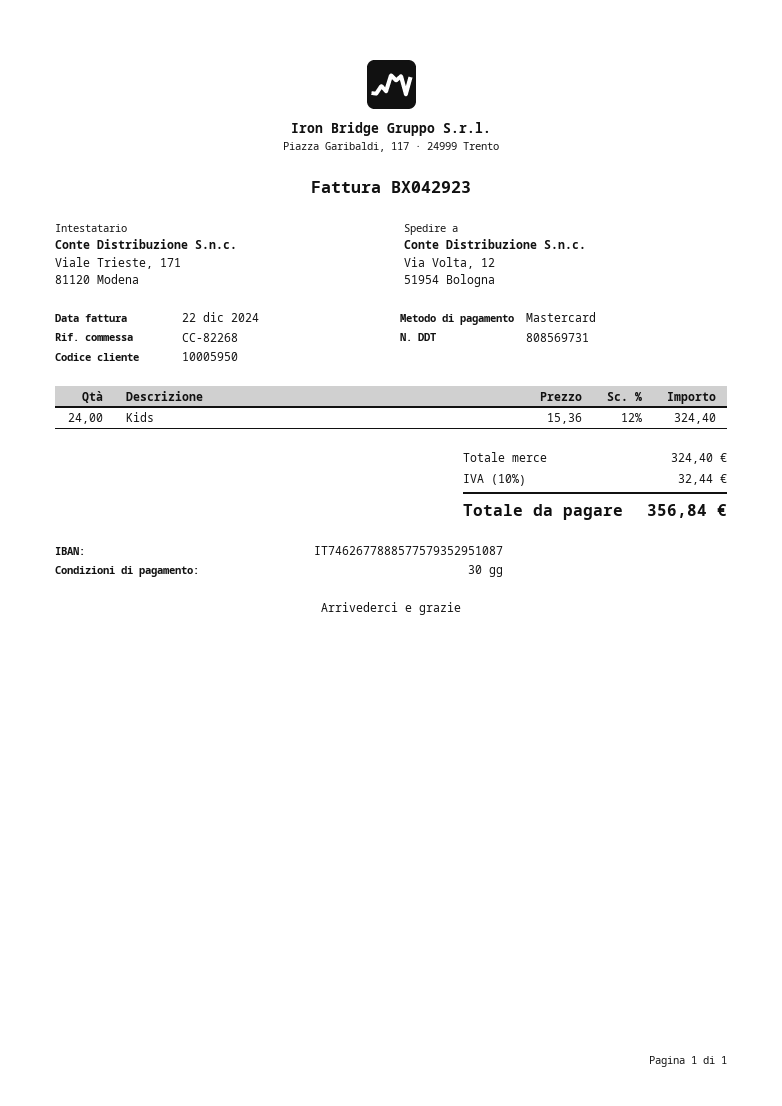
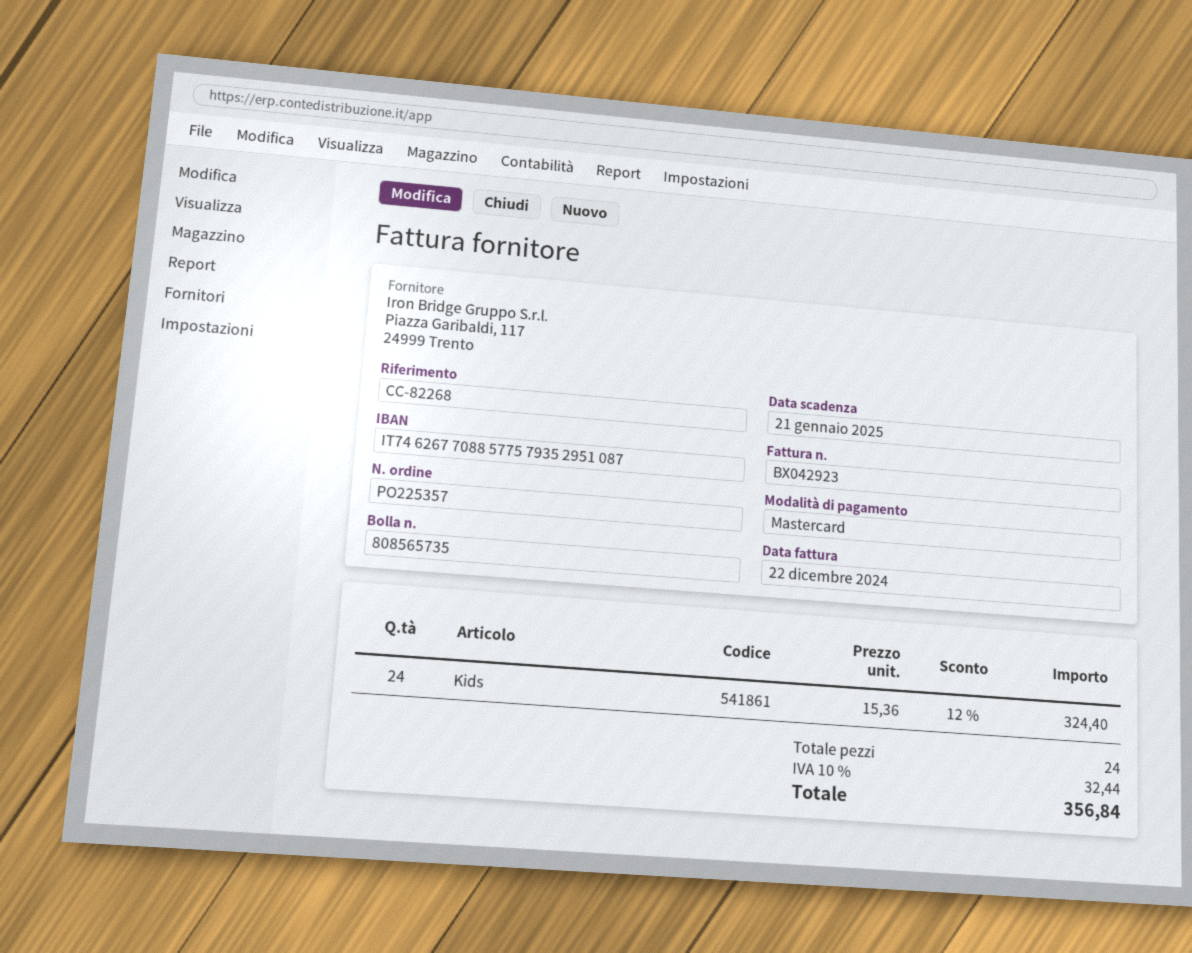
delivery note number: 808569731 -> 808565735
bank account: IT7462677888577579352951087 -> IT7462677088577579352951087

